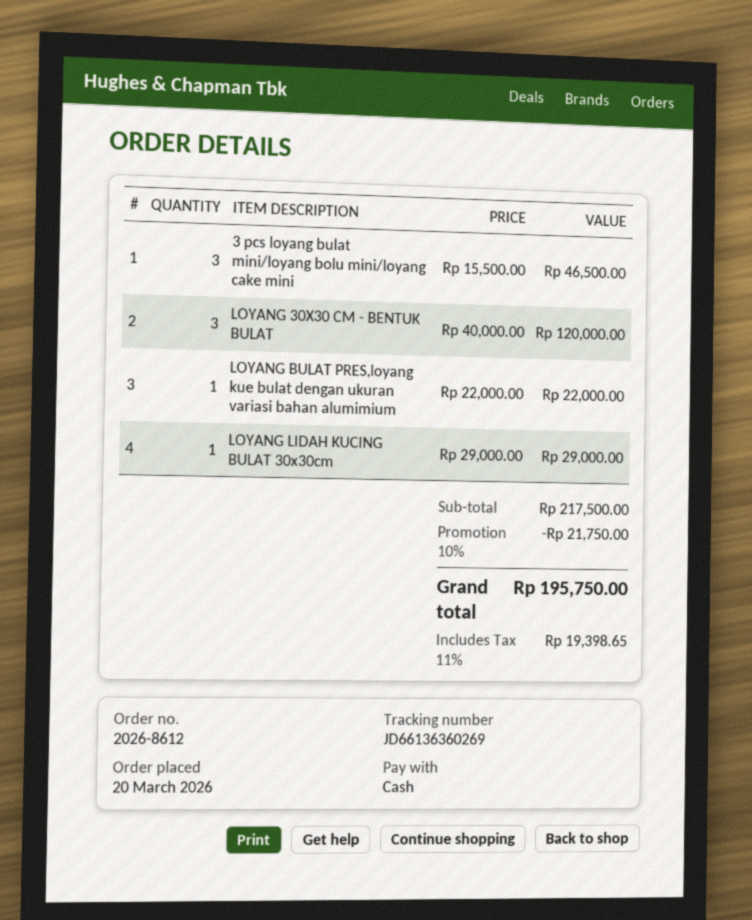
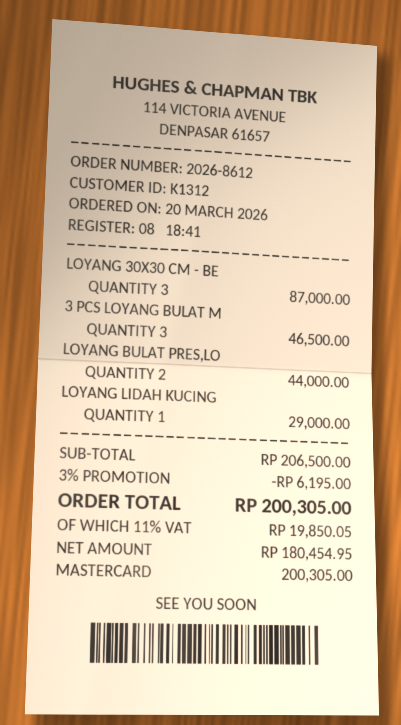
payment method: cash -> Mastercard
LOYANG 30X30 CM - BENTUK BULAT: 3 for 120000.00 -> 3 for 87000.00
LOYANG BULAT PRES,loyang kue bulat dengan ukuran variasi bahan alumimium: 1 for 22000.00 -> 2 for 44000.00
subtotal: 217500.00 -> 206500.00
discount: 10% = 21750.00 -> 3% = 6195.00
tax: 11% = 19398.65 -> 11% = 19850.05
total: 195750.00 -> 200305.00

